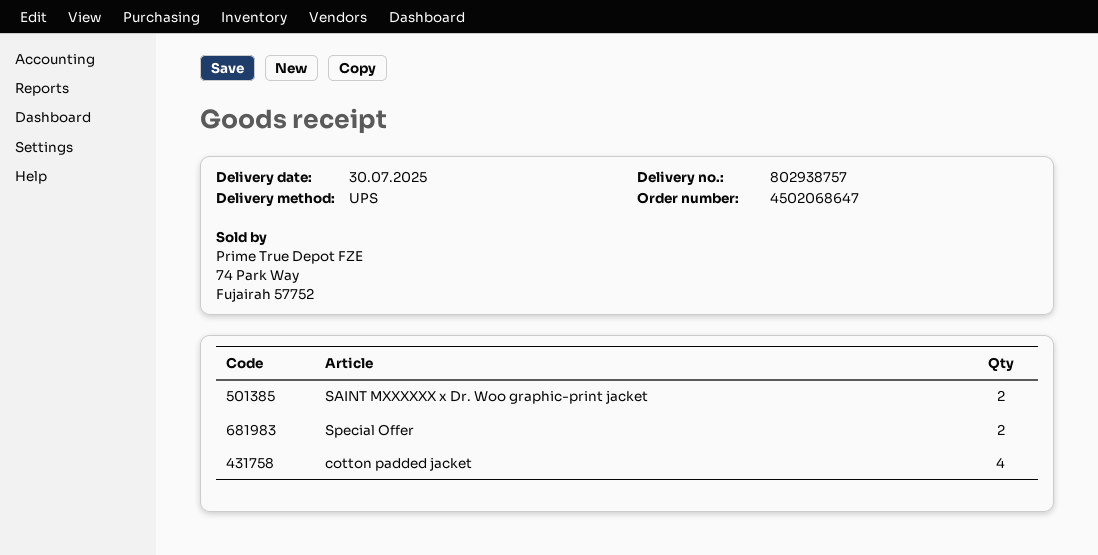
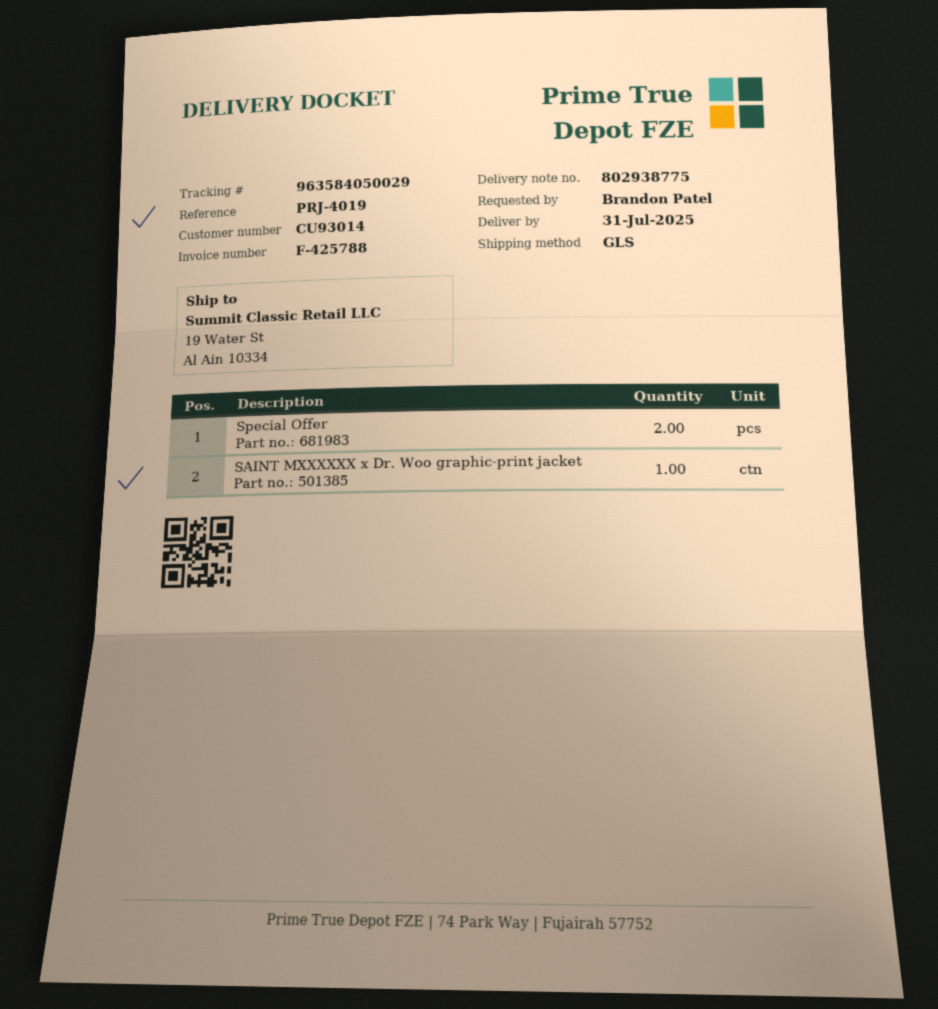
delivery note number: 802938757 -> 802938775
delivery date: 2025-07-30 -> 2025-07-31
shipping method: UPS -> GLS
SAINT MXXXXXX x Dr. Woo graphic-print jacket: 2 -> 1
cotton padded jacket: 4 -> none

